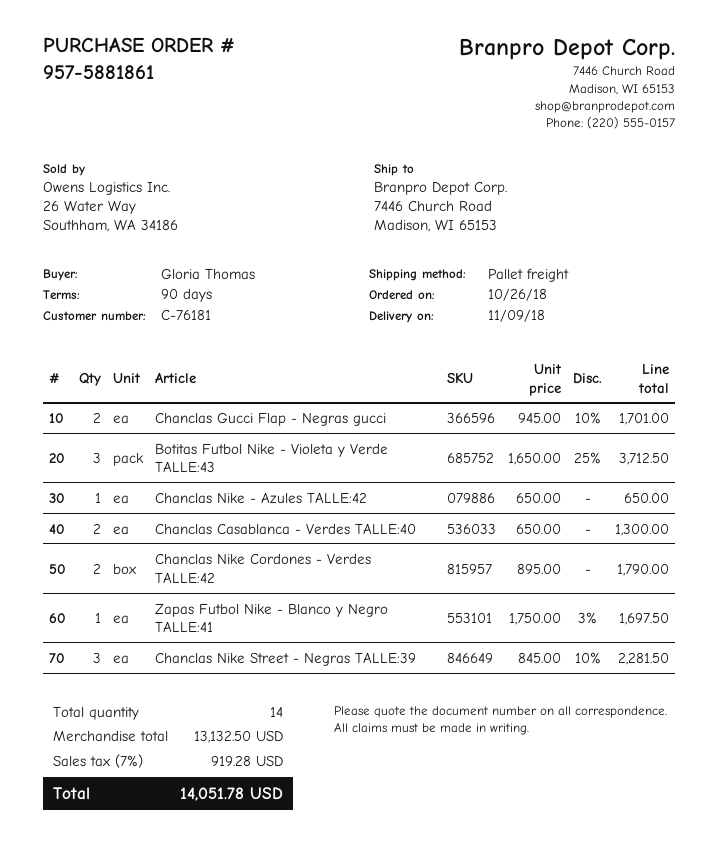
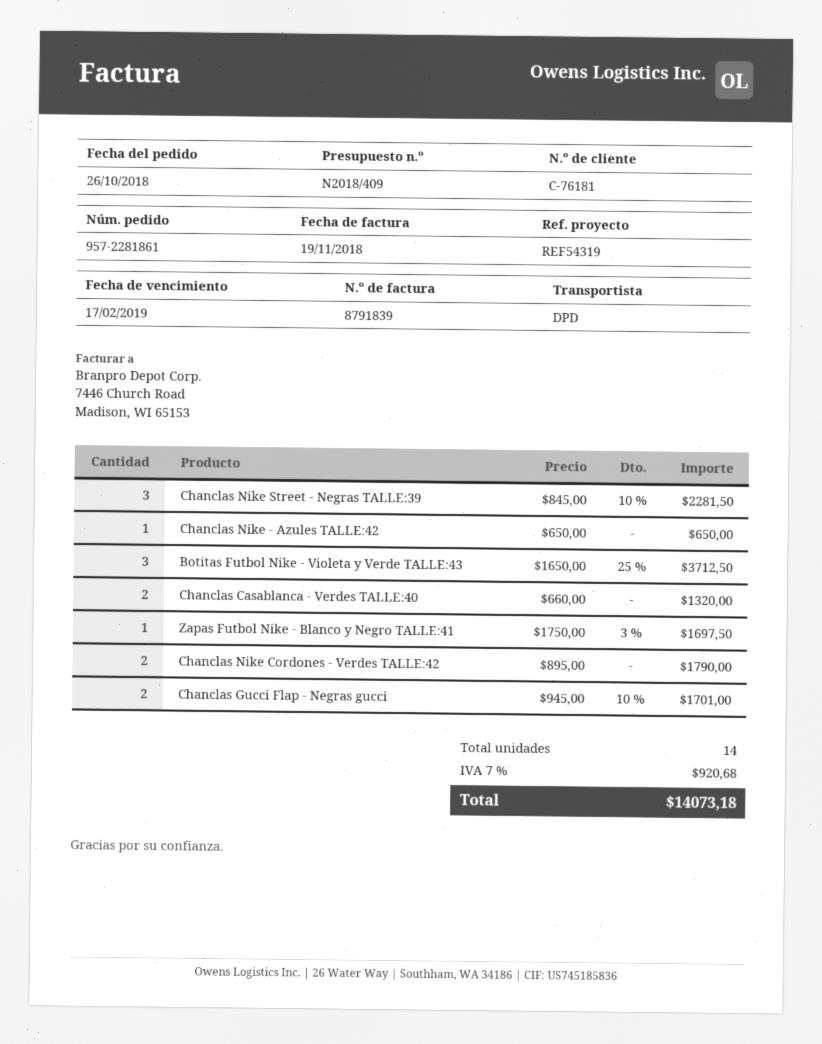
order number: 957-5881861 -> 957-2281861
shipping method: pallet freight -> DPD
Chanclas Casablanca - Verdes TALLE:40: 2 x 650.00 = 1300.00 -> 2 x 660.00 = 1320.00
tax: 7% = 919.28 -> 7% = 920.68
total: 14051.78 -> 14073.18

